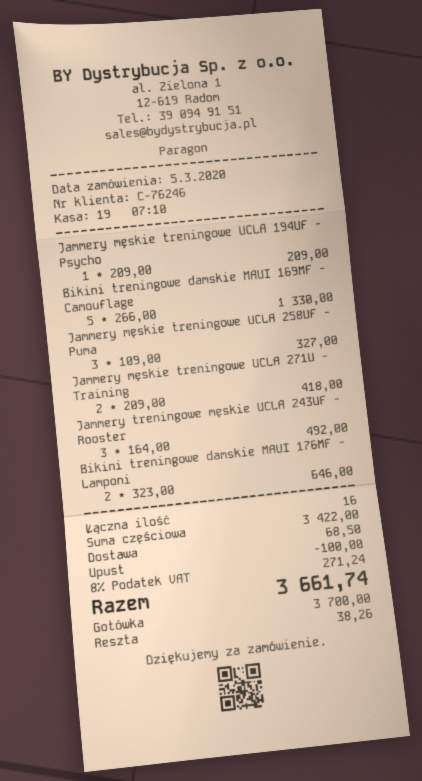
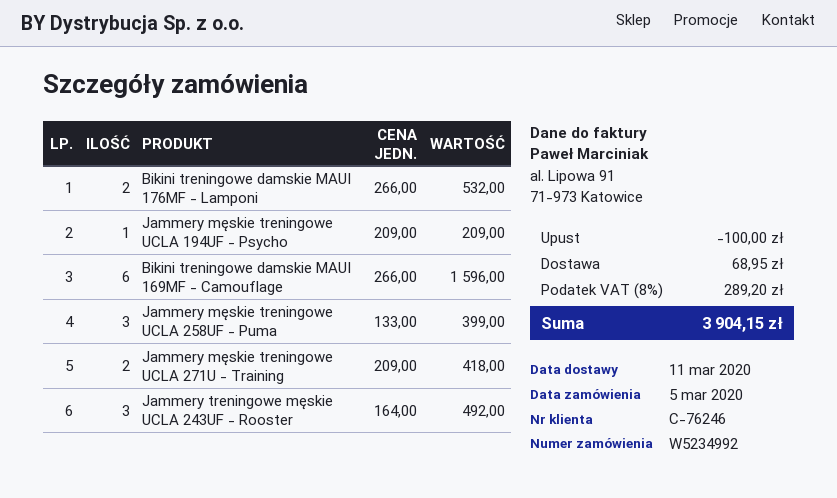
Bikini treningowe damskie MAUI 169MF - Camouflage: 5 x 266.00 = 1330.00 -> 6 x 266.00 = 1596.00
Jammery męskie treningowe UCLA 258UF - Puma: 3 x 109.00 = 327.00 -> 3 x 133.00 = 399.00
Bikini treningowe damskie MAUI 176MF - Lamponi: 2 x 323.00 = 646.00 -> 2 x 266.00 = 532.00
shipping: 68.50 -> 68.95
tax: 8% = 271.24 -> 8% = 289.20
total: 3661.74 -> 3904.15

